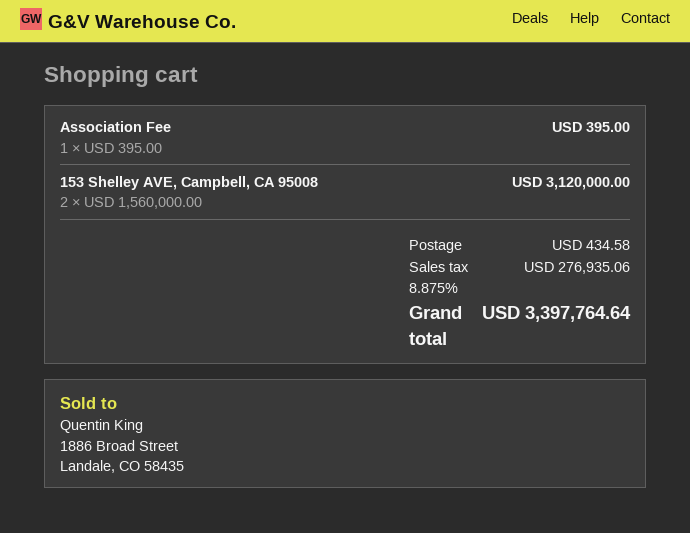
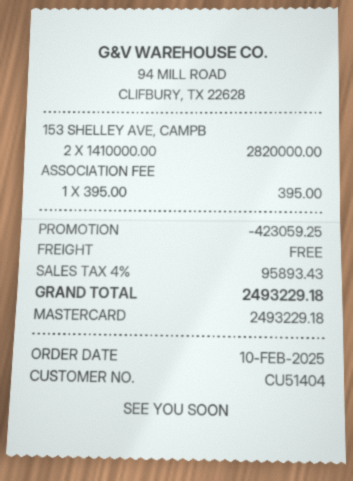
153 Shelley AVE, Campbell, CA 95008: 2 x 1560000.00 = 3120000.00 -> 2 x 1410000.00 = 2820000.00
discount: none -> 423059.25
shipping: 434.58 -> 0.00
tax: 8.875% = 276935.06 -> 4% = 95893.43
total: 3397764.64 -> 2493229.18

